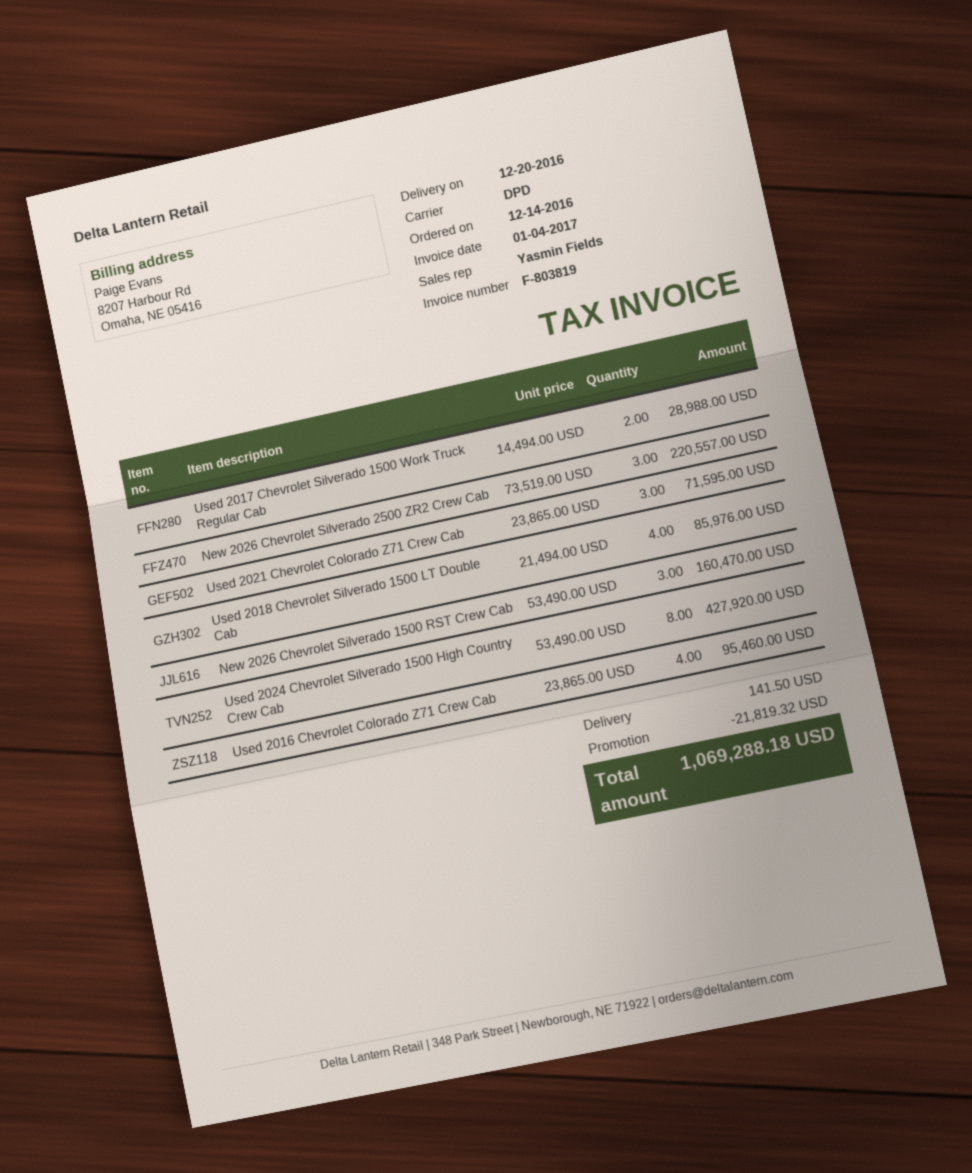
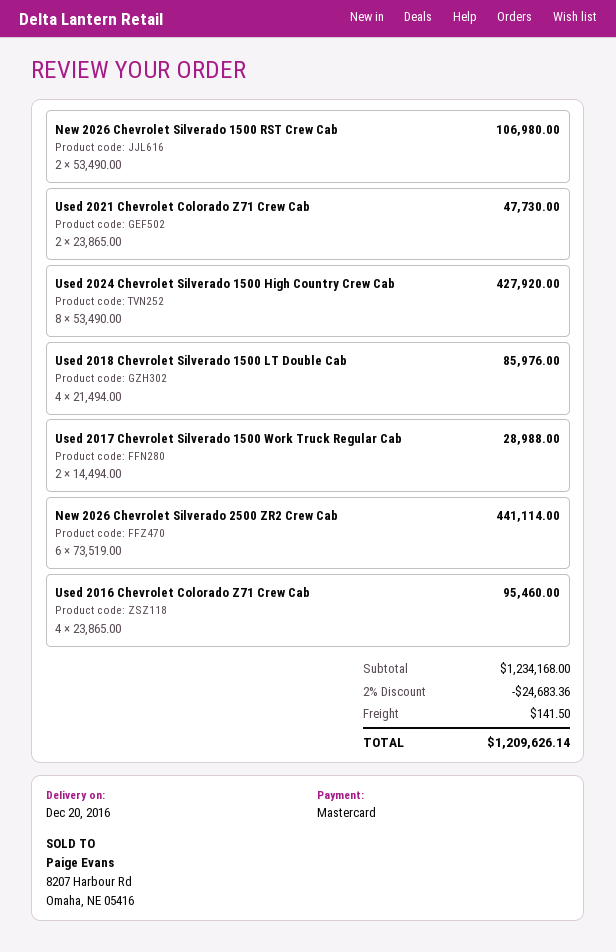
New 2026 Chevrolet Silverado 2500 ZR2 Crew Cab: 3 x 73519.00 = 220557.00 -> 6 x 73519.00 = 441114.00
Used 2021 Chevrolet Colorado Z71 Crew Cab: 3 x 23865.00 = 71595.00 -> 2 x 23865.00 = 47730.00
New 2026 Chevrolet Silverado 1500 RST Crew Cab: 3 x 53490.00 = 160470.00 -> 2 x 53490.00 = 106980.00
discount: 21819.32 -> 24683.36
total: 1069288.18 -> 1209626.14

